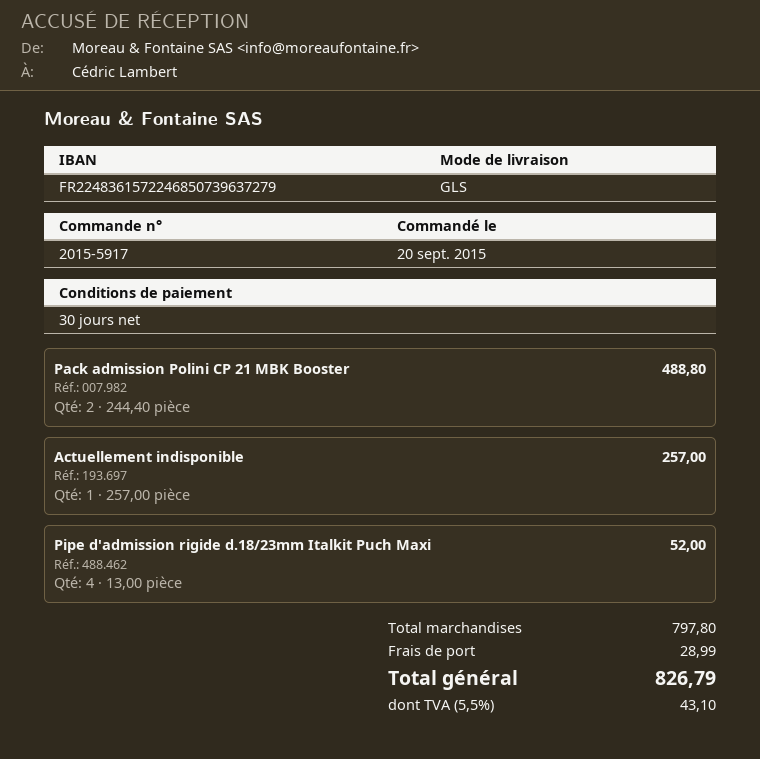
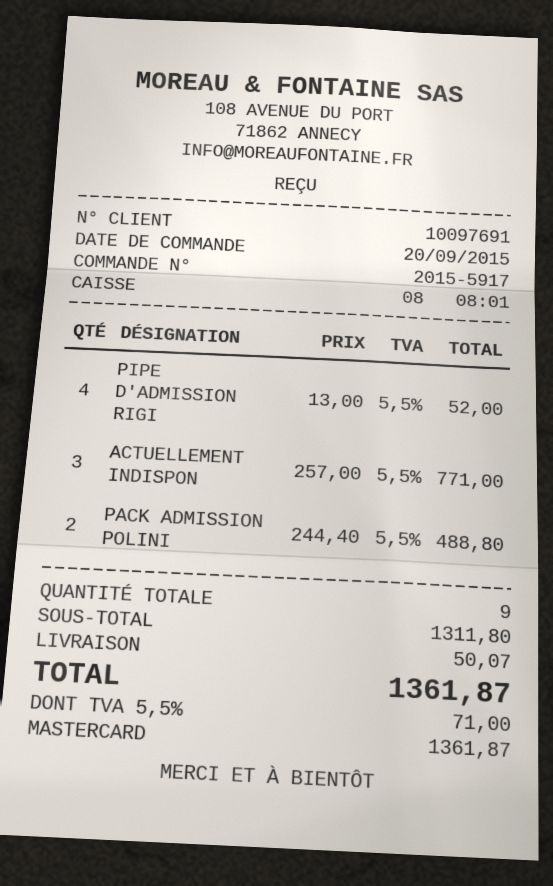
Actuellement indisponible: 1 x 257.00 = 257.00 -> 3 x 257.00 = 771.00
subtotal: 797.80 -> 1311.80
shipping: 28.99 -> 50.07
tax: 5.5% = 43.10 -> 5.5% = 71.00
total: 826.79 -> 1361.87

